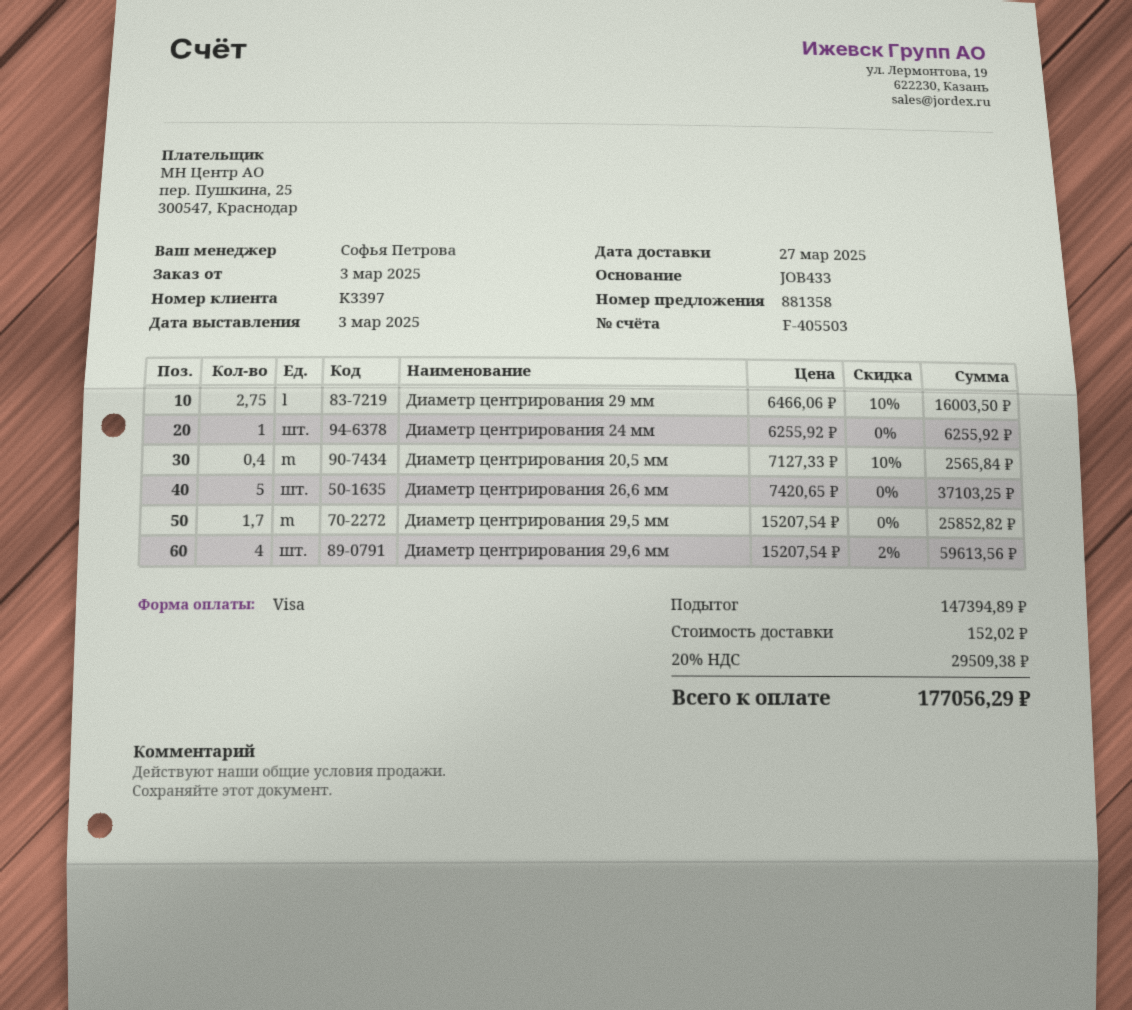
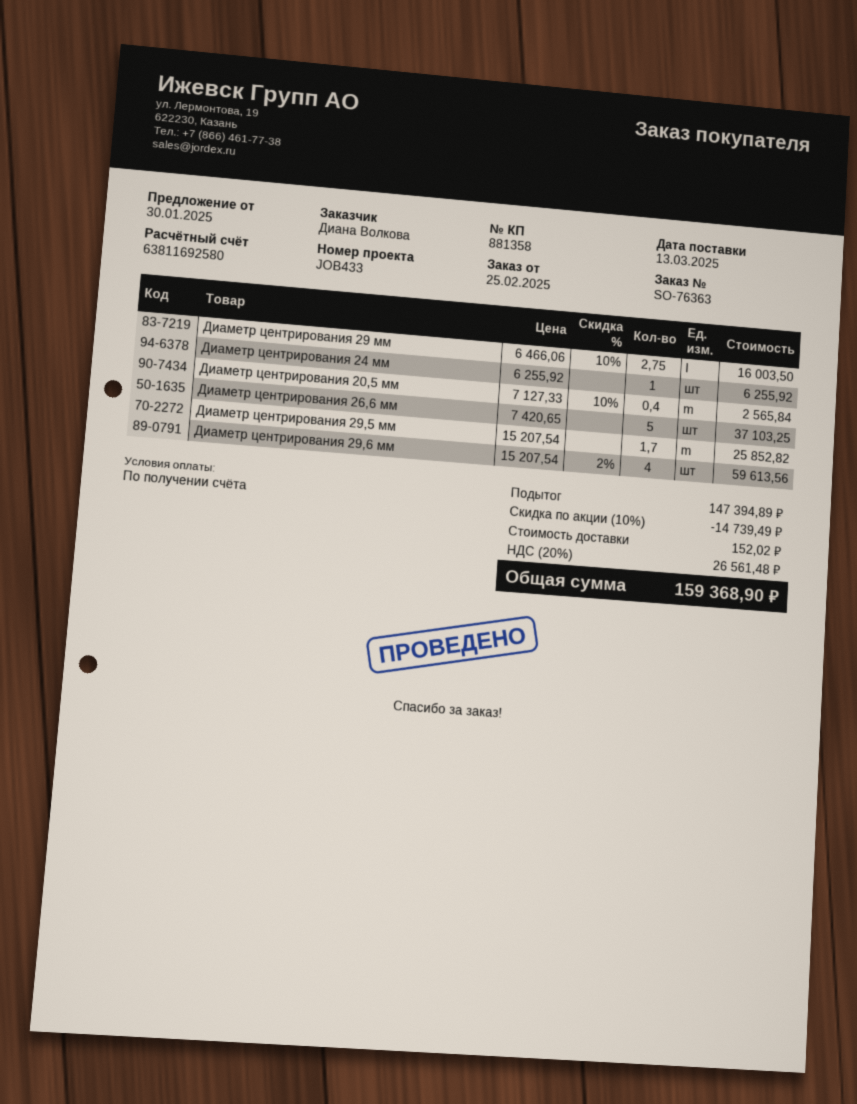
order date: 2025-03-03 -> 2025-02-25
delivery date: 2025-03-27 -> 2025-03-13
discount: none -> 10% = 14739.49
tax: 20% = 29509.38 -> 20% = 26561.48
total: 177056.29 -> 159368.90

